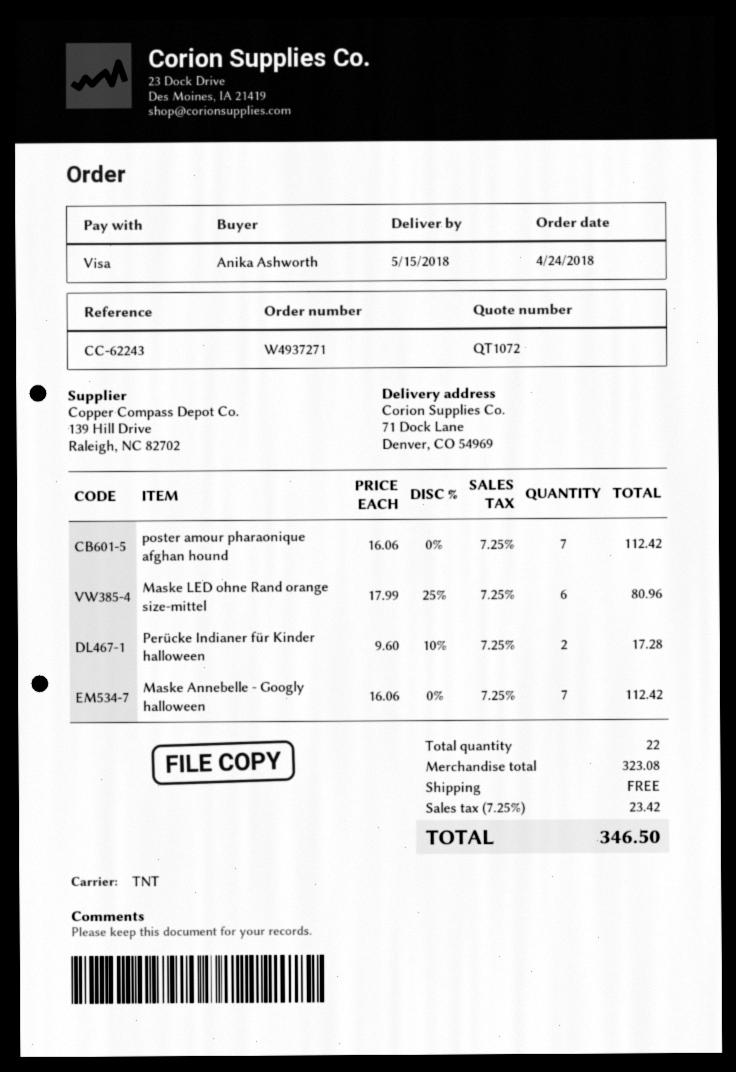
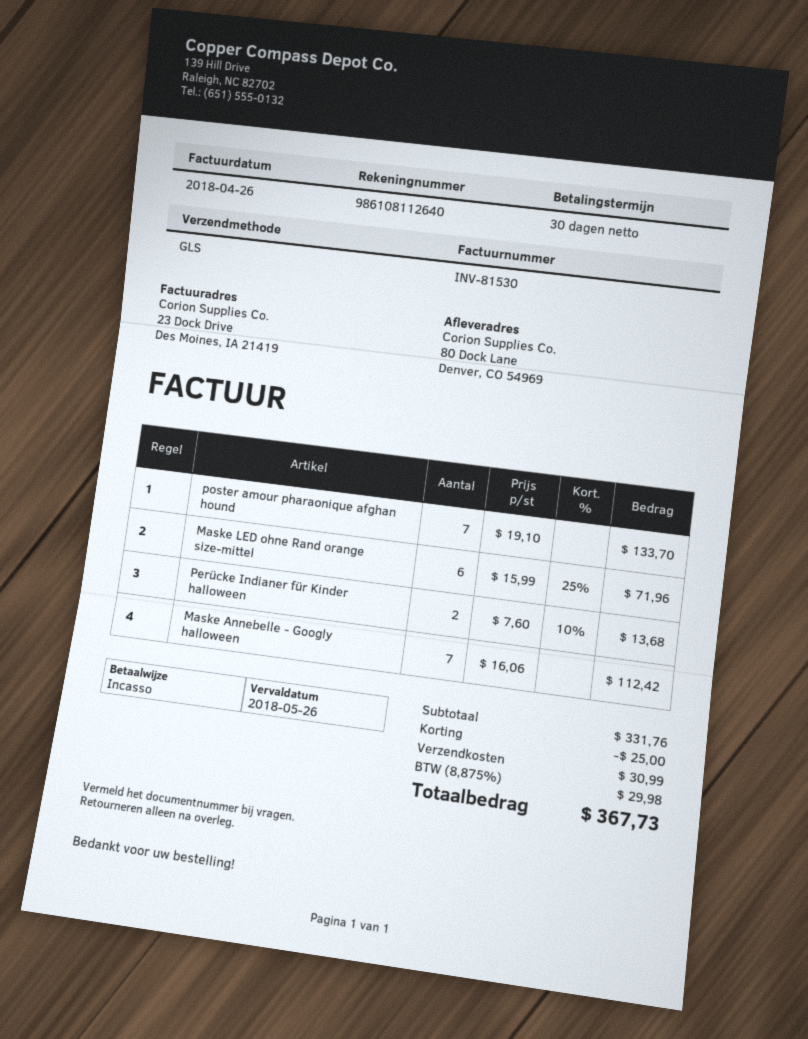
payment method: Visa -> direct debit
shipping method: TNT -> GLS
ship to: 71 Dock Lane, Denver, CO 54969 -> 80 Dock Lane, Denver, CO 54969
poster amour pharaonique afghan hound: 7 x 16.06 = 112.42 -> 7 x 19.10 = 133.70
Maske LED ohne Rand orange size-mittel: 6 x 17.99 - 25% = 80.96 -> 6 x 15.99 - 25% = 71.96
Perücke Indianer für Kinder halloween: 2 x 9.60 - 10% = 17.28 -> 2 x 7.60 - 10% = 13.68
subtotal: 323.08 -> 331.76
discount: none -> 25.00
shipping: 0.00 -> 30.99
tax: 7.25% = 23.42 -> 8.875% = 29.98
total: 346.50 -> 367.73

